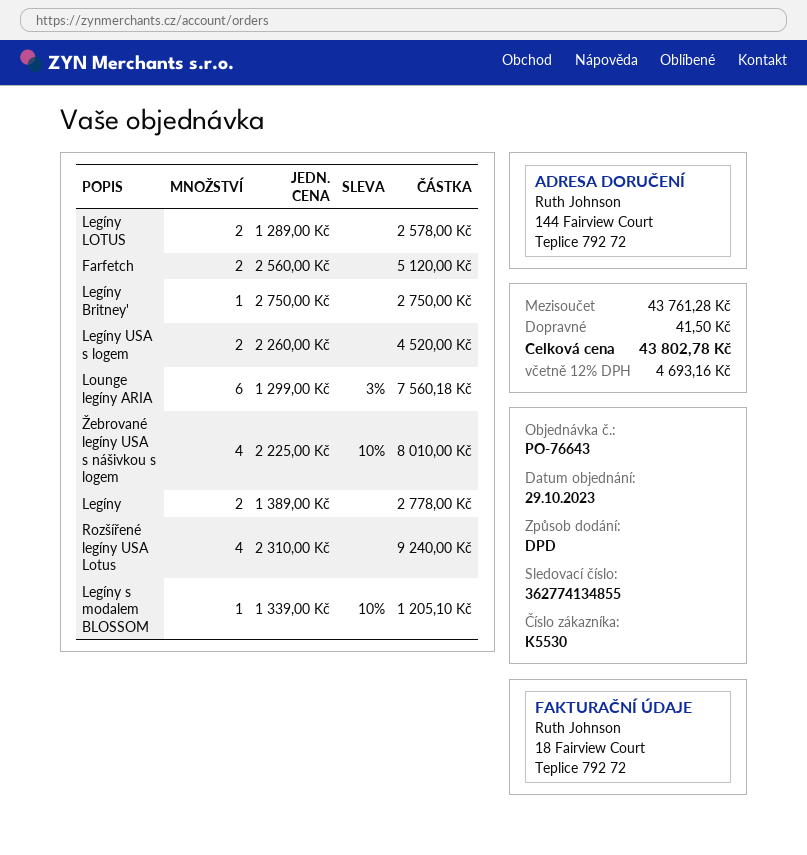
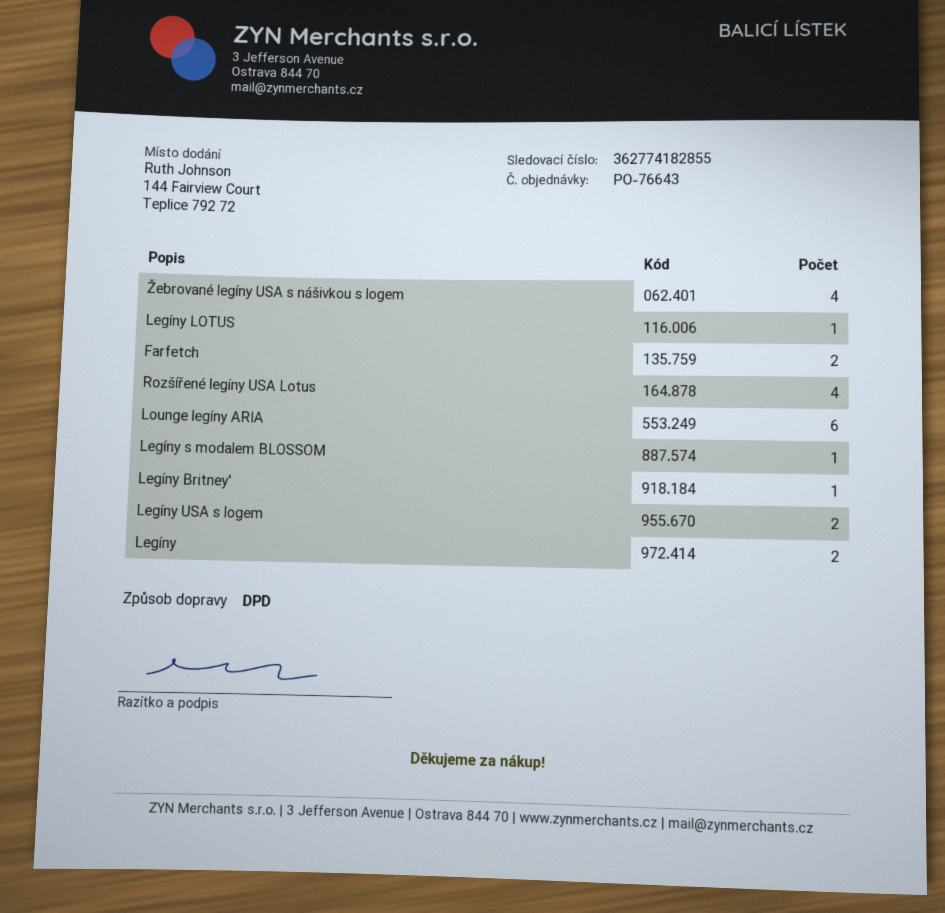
tracking number: 362774134855 -> 362774182855
Legíny LOTUS: 2 -> 1

